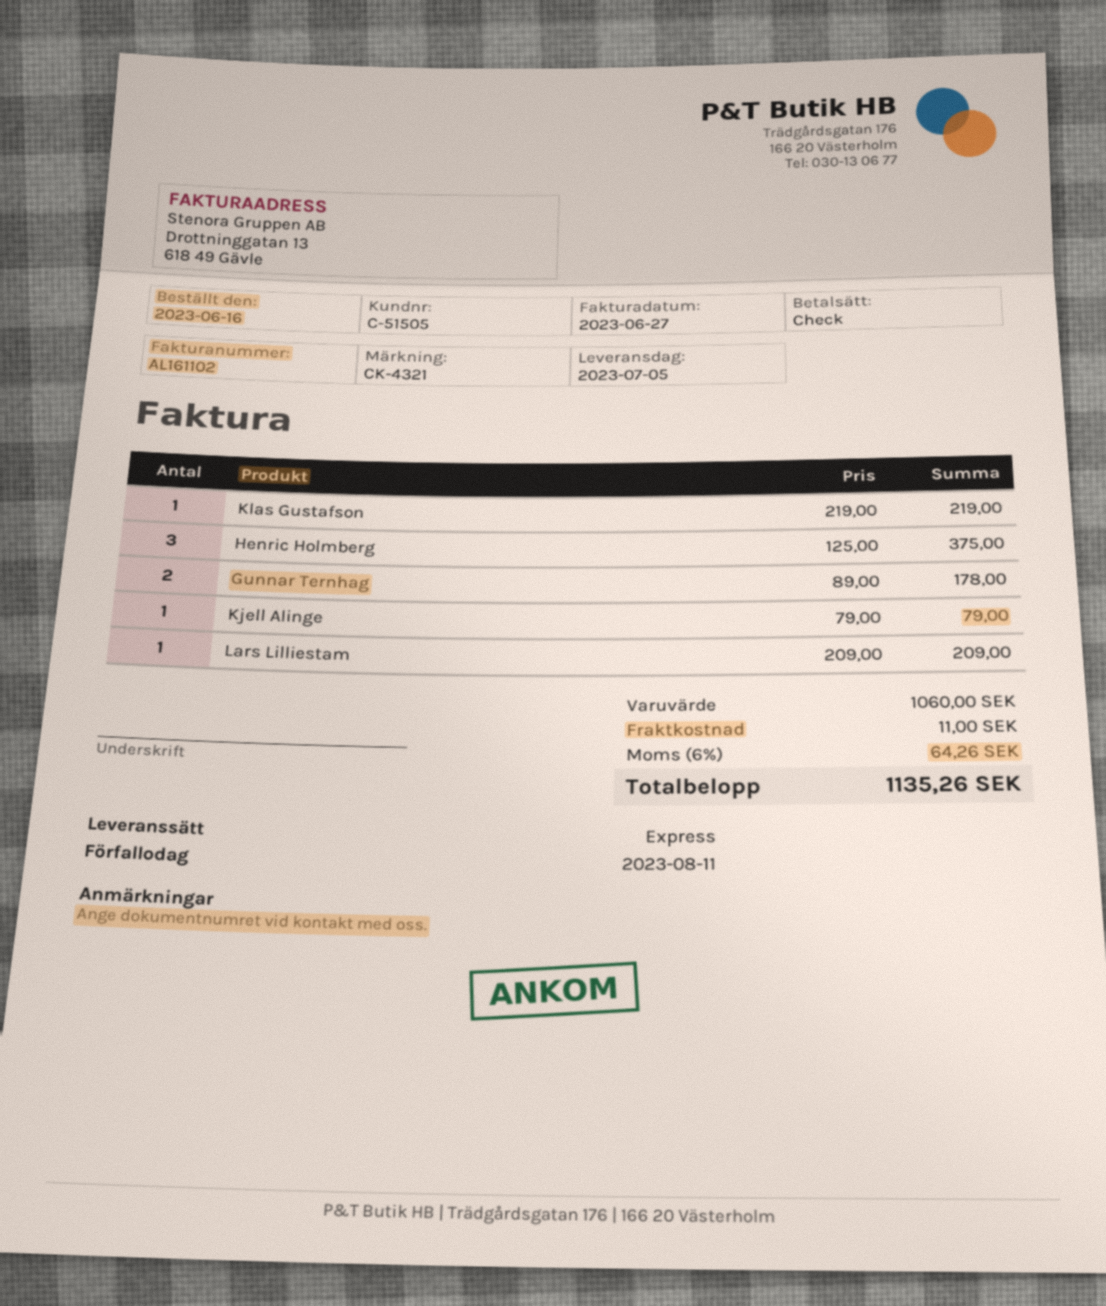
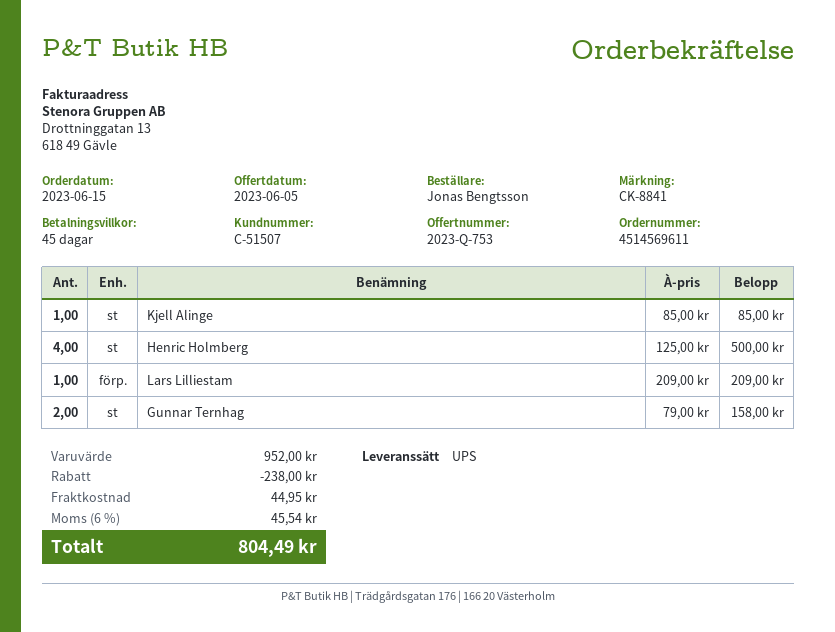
order date: 2023-06-16 -> 2023-06-15
customer number: C-51505 -> C-51507
reference: CK-4321 -> CK-8841
shipping method: express -> UPS
Klas Gustafson: 1 x 219.00 = 219.00 -> none
Henric Holmberg: 3 x 125.00 = 375.00 -> 4 x 125.00 = 500.00
Gunnar Ternhag: 2 x 89.00 = 178.00 -> 2 x 79.00 = 158.00
Kjell Alinge: 1 x 79.00 = 79.00 -> 1 x 85.00 = 85.00
subtotal: 1060.00 -> 952.00
discount: none -> 238.00
shipping: 11.00 -> 44.95
tax: 6% = 64.26 -> 6% = 45.54
total: 1135.26 -> 804.49

